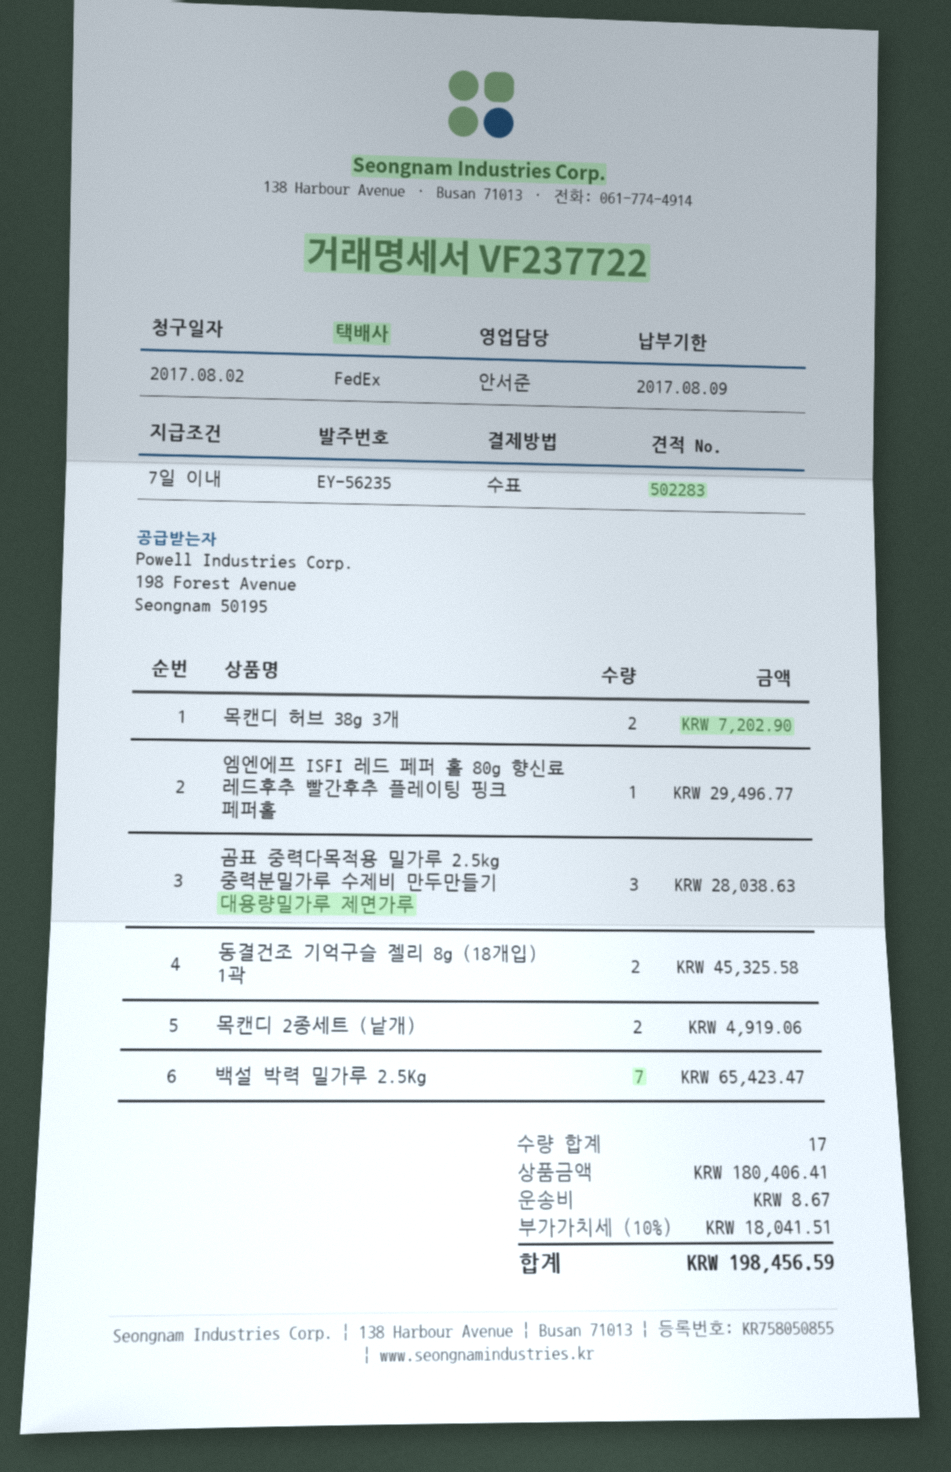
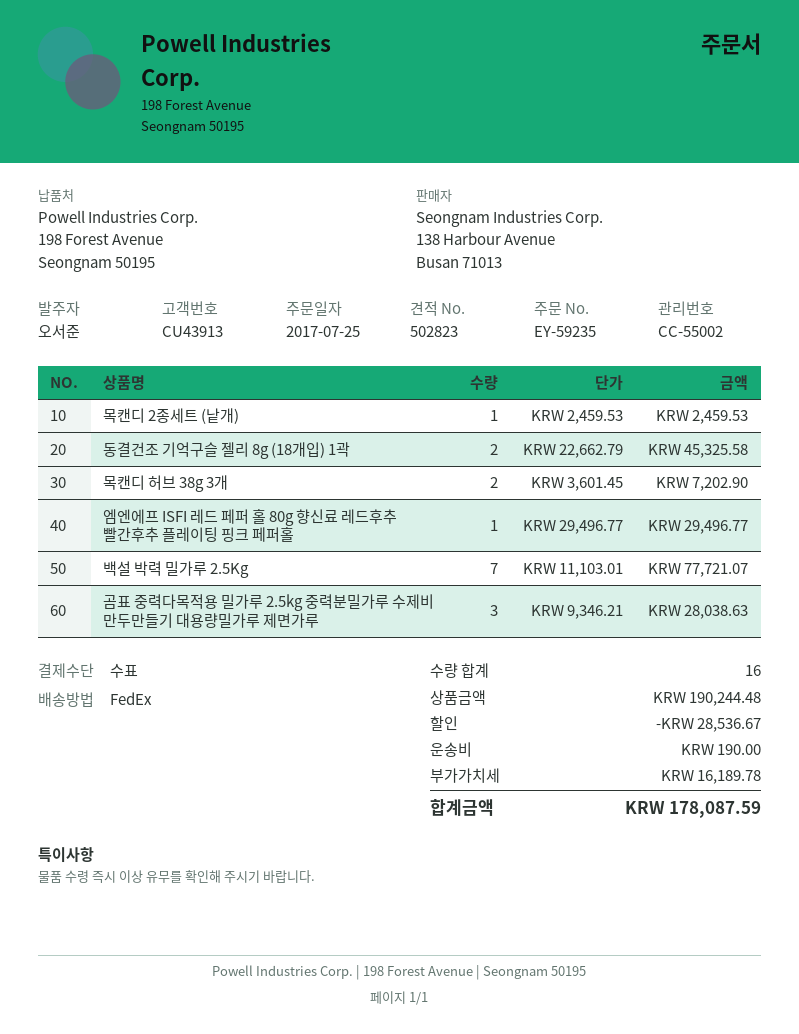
quote number: 502283 -> 502823
order number: EY-56235 -> EY-59235
목캔디 2종세트 (낱개): 2 for 4919.06 -> 1 for 2459.53
백설 박력 밀가루 2.5Kg: 7 for 65423.47 -> 7 for 77721.07
total quantity: 17 -> 16
subtotal: 180406.41 -> 190244.48
discount: none -> 28536.67
shipping: 8.67 -> 190.00
tax: 18041.51 -> 16189.78
total: 198456.59 -> 178087.59

